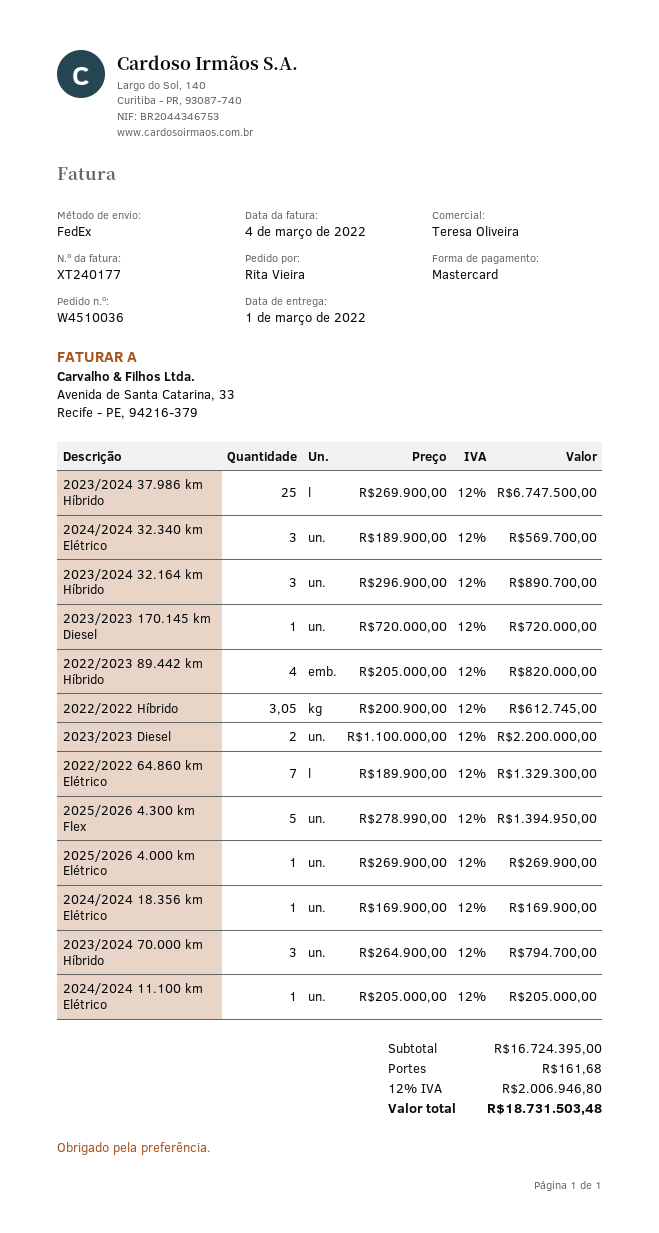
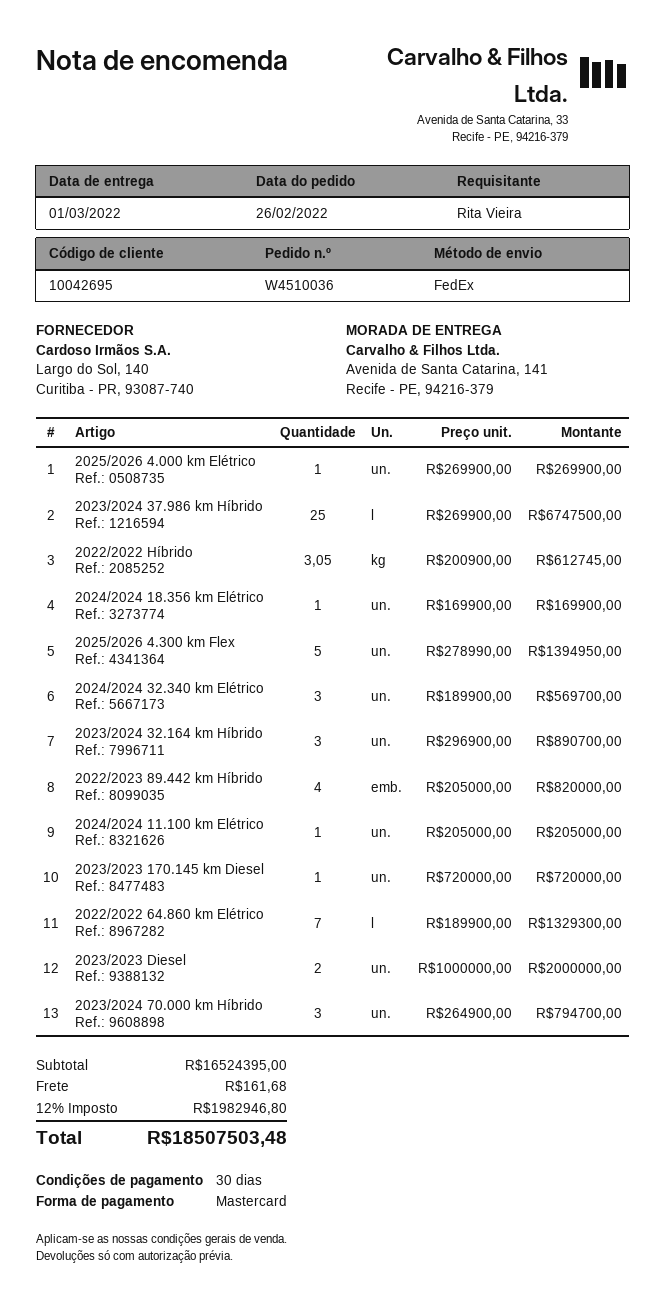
2023/2023 Diesel: 2 x 1100000.00 = 2200000.00 -> 2 x 1000000.00 = 2000000.00
subtotal: 16724395.00 -> 16524395.00
tax: 12% = 2006946.80 -> 12% = 1982946.80
total: 18731503.48 -> 18507503.48

